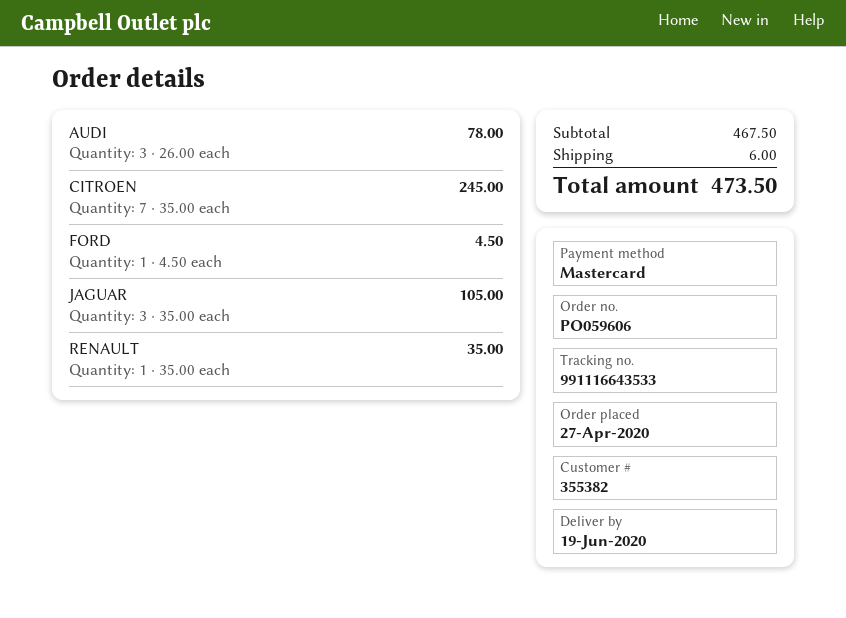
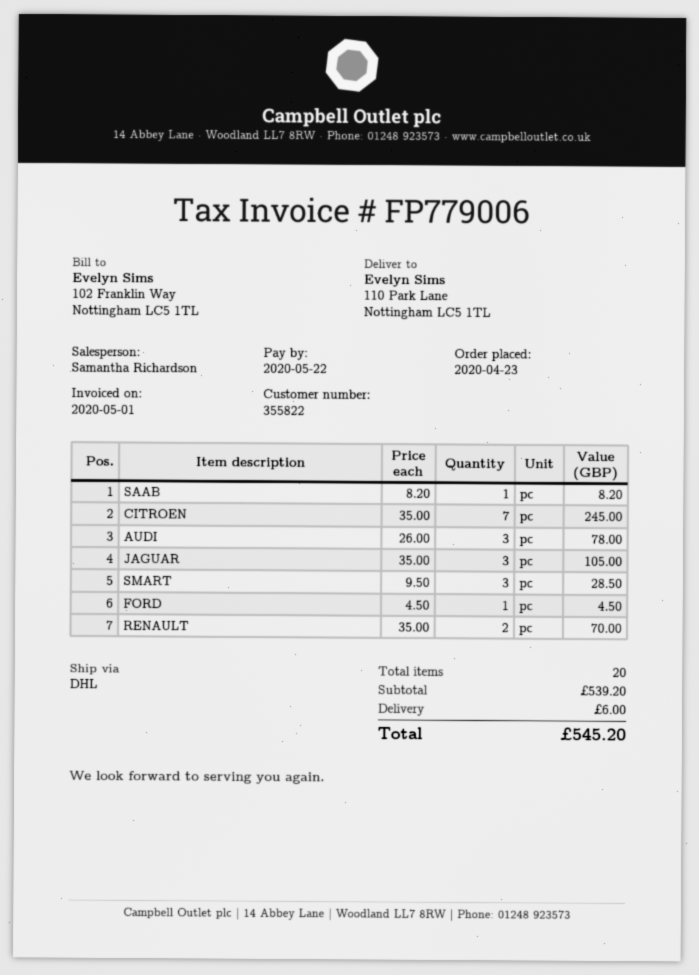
order date: 2020-04-27 -> 2020-04-23
customer number: 355382 -> 355822
RENAULT: 1 x 35.00 = 35.00 -> 2 x 35.00 = 70.00
SAAB: none -> 1 x 8.20 = 8.20
SMART: none -> 3 x 9.50 = 28.50
subtotal: 467.50 -> 539.20
total: 473.50 -> 545.20

